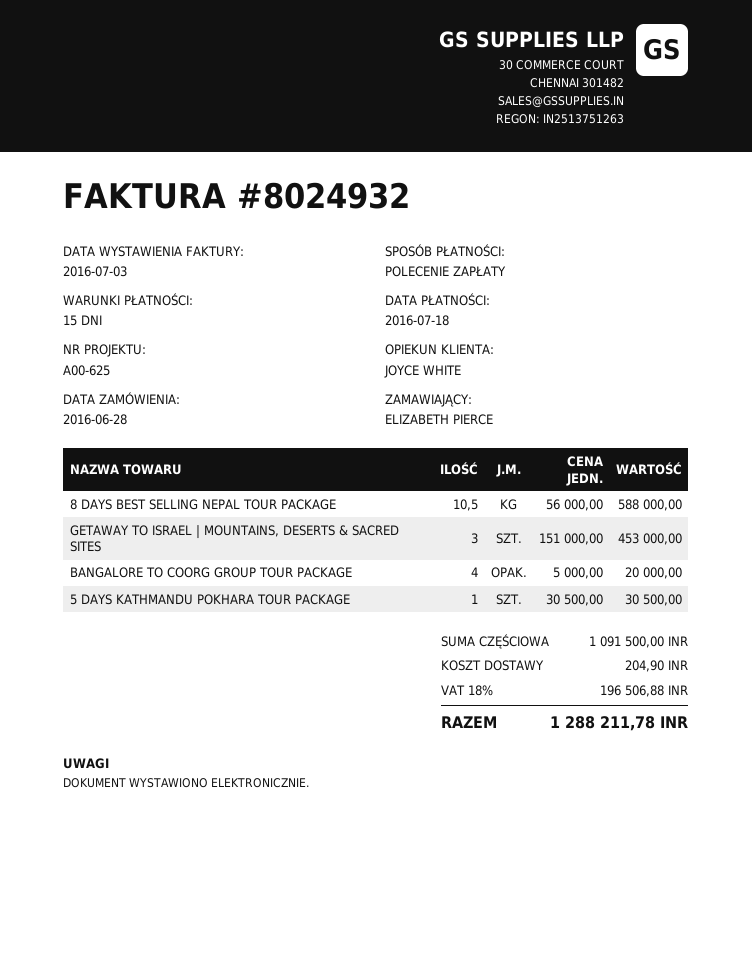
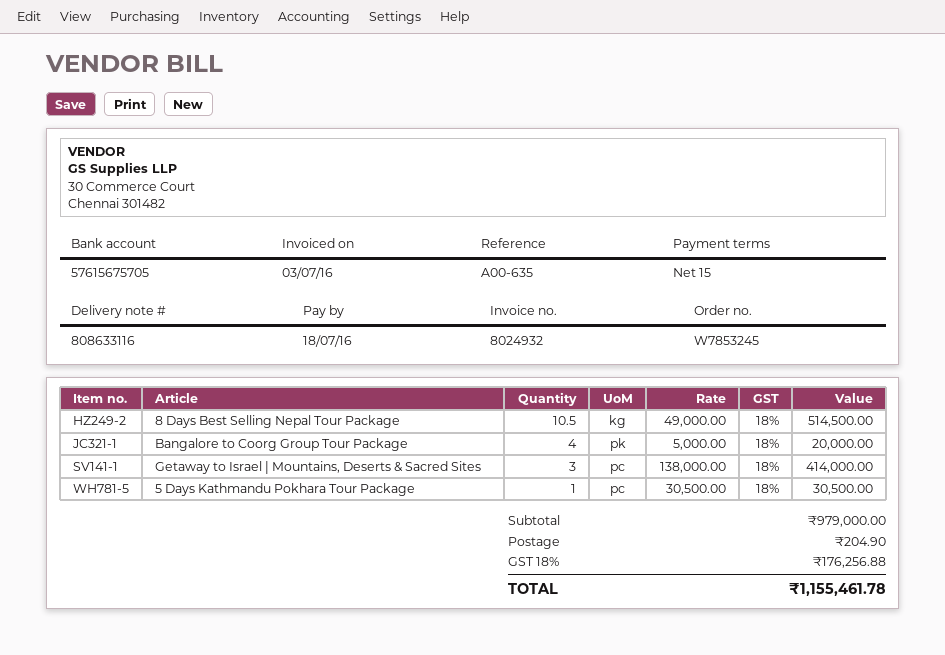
reference: A00-625 -> A00-635
8 DAYS BEST SELLING NEPAL TOUR PACKAGE: 10.5 x 56000.00 = 588000.00 -> 10.5 x 49000.00 = 514500.00
GETAWAY TO ISRAEL | MOUNTAINS, DESERTS & SACRED SITES: 3 x 151000.00 = 453000.00 -> 3 x 138000.00 = 414000.00
subtotal: 1091500.00 -> 979000.00
tax: 18% = 196506.88 -> 18% = 176256.88
total: 1288211.78 -> 1155461.78

